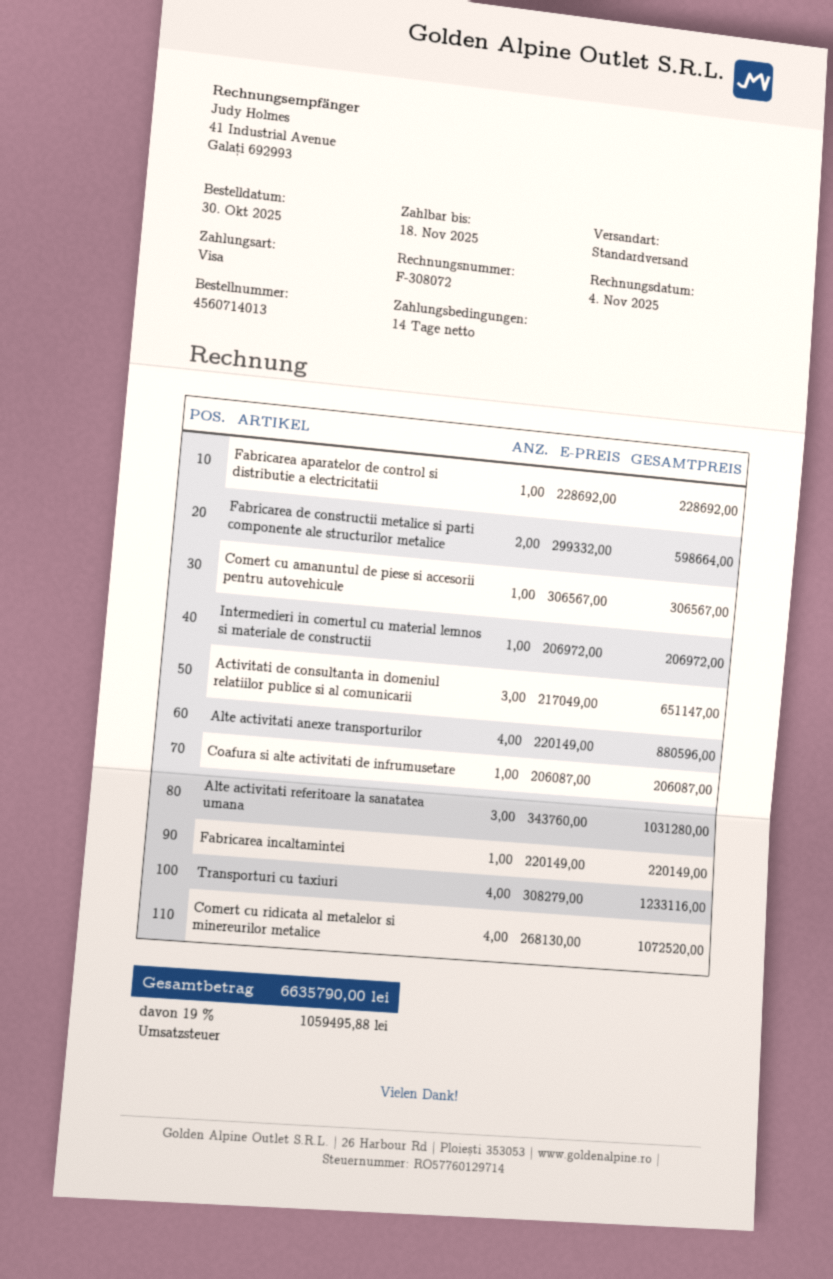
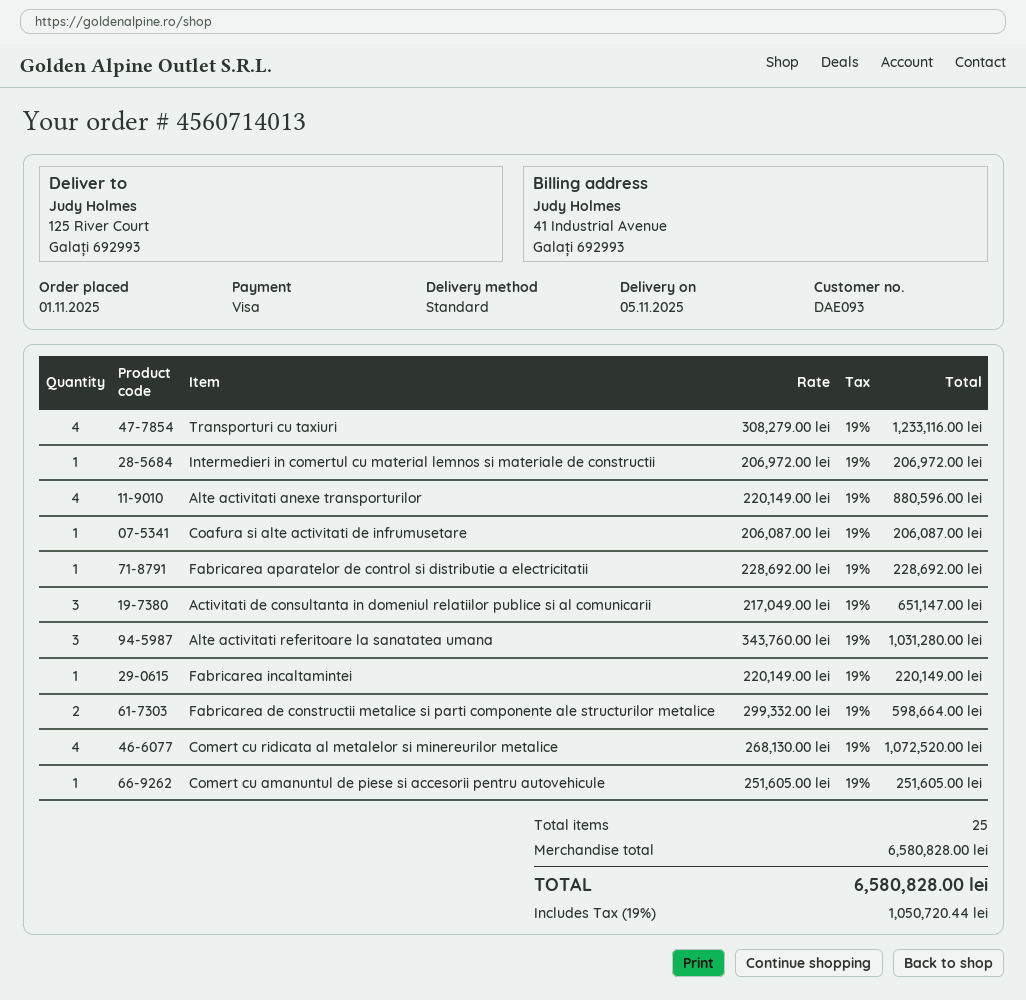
order date: 2025-10-30 -> 2025-11-01
Comert cu amanuntul de piese si accesorii pentru autovehicule: 1 x 306567.00 = 306567.00 -> 1 x 251605.00 = 251605.00
tax: 19% = 1059495.88 -> 19% = 1050720.44
total: 6635790.00 -> 6580828.00

